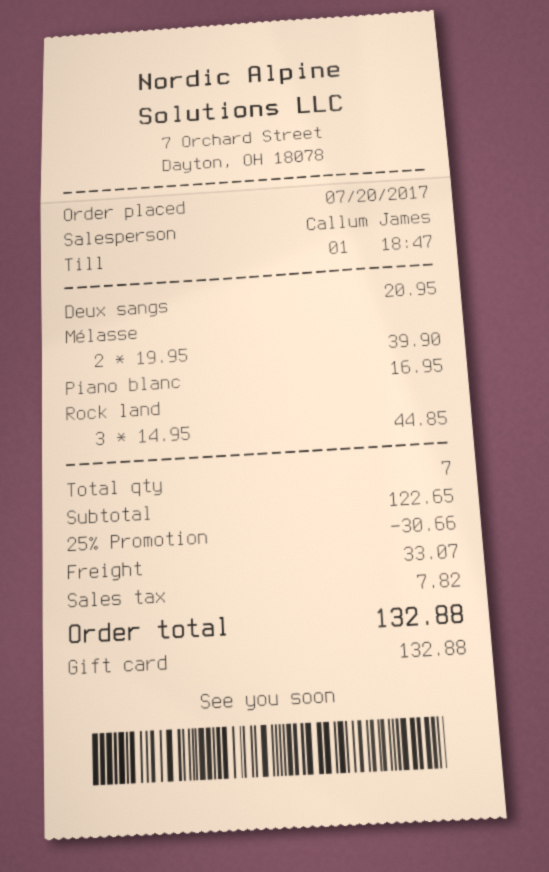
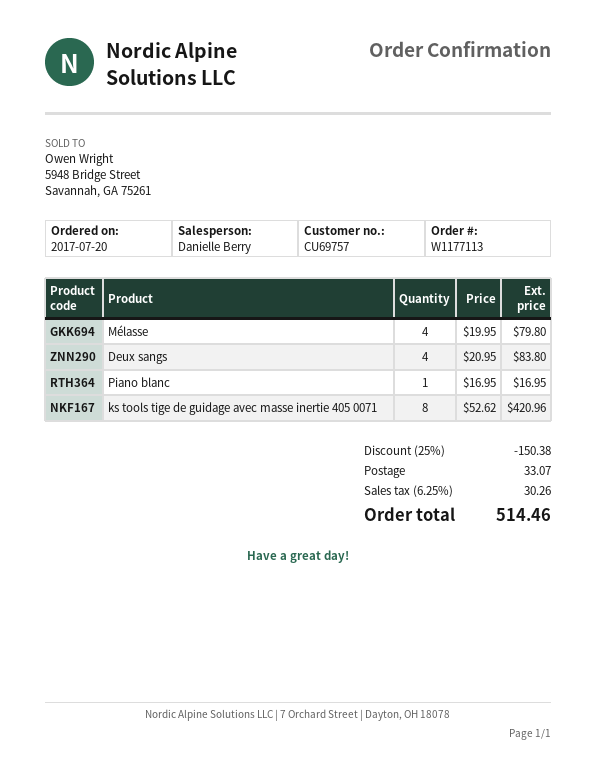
sales rep: Callum James -> Danielle Berry
Deux sangs: 1 x 20.95 = 20.95 -> 4 x 20.95 = 83.80
Mélasse: 2 x 19.95 = 39.90 -> 4 x 19.95 = 79.80
Rock land: 3 x 14.95 = 44.85 -> none
ks tools tige de guidage avec masse inertie 405 0071: none -> 8 x 52.62 = 420.96
discount: 25% = 30.66 -> 25% = 150.38
tax: 7.82 -> 30.26
total: 132.88 -> 514.46

